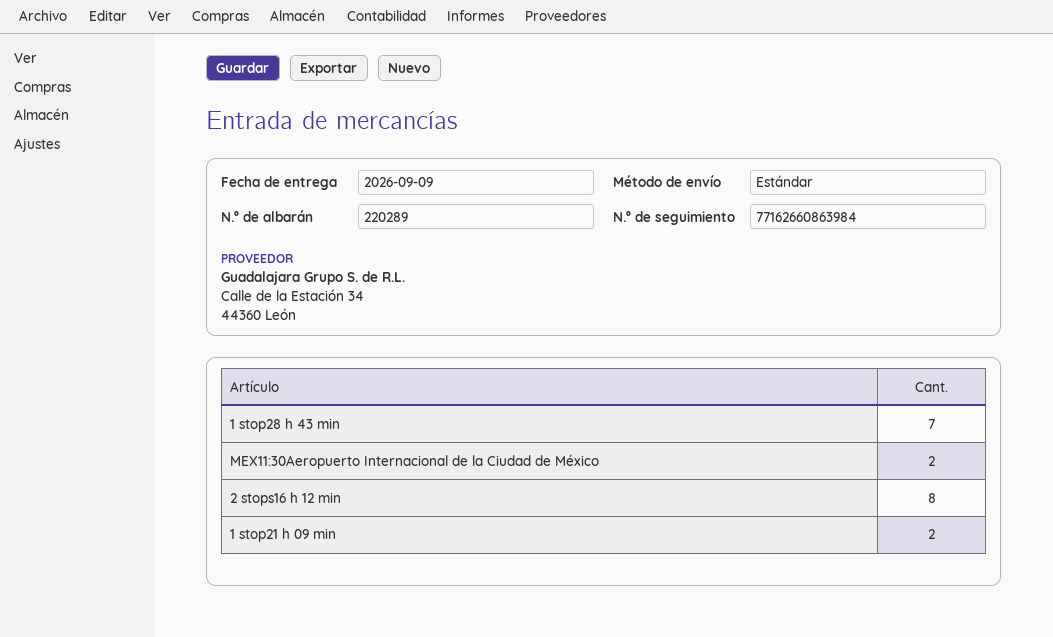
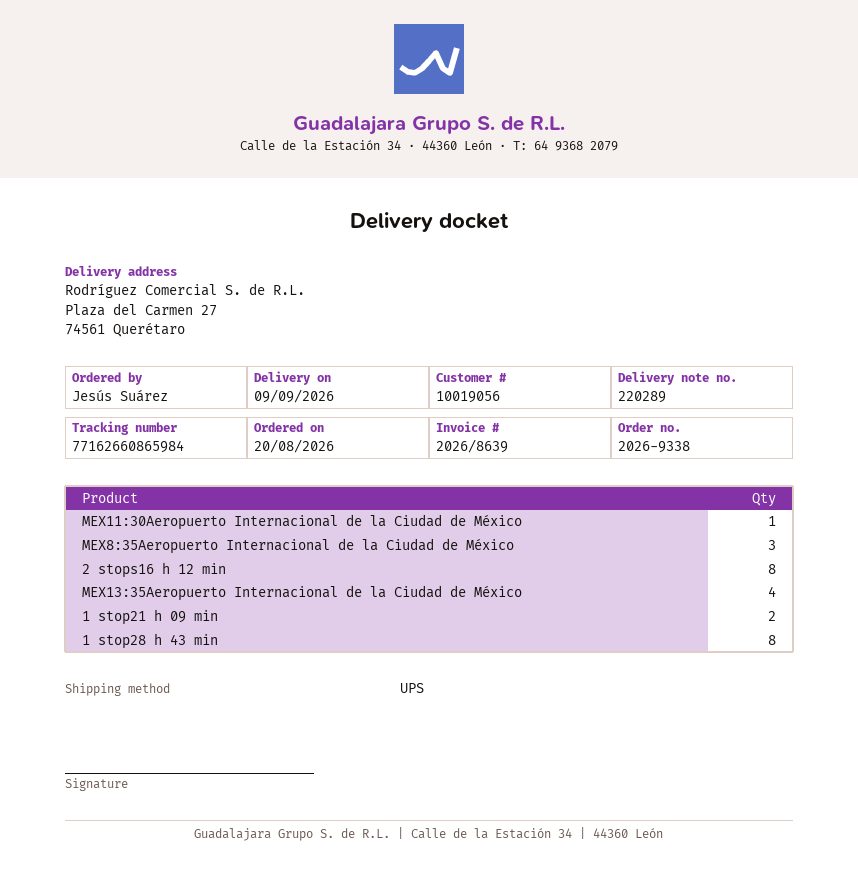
shipping method: standard -> UPS
tracking number: 77162660863984 -> 77162660865984
1 stop28 h 43 min: 7 -> 8
MEX11:30Aeropuerto Internacional de la Ciudad de México: 2 -> 1
MEX8:35Aeropuerto Internacional de la Ciudad de México: none -> 3
MEX13:35Aeropuerto Internacional de la Ciudad de México: none -> 4

